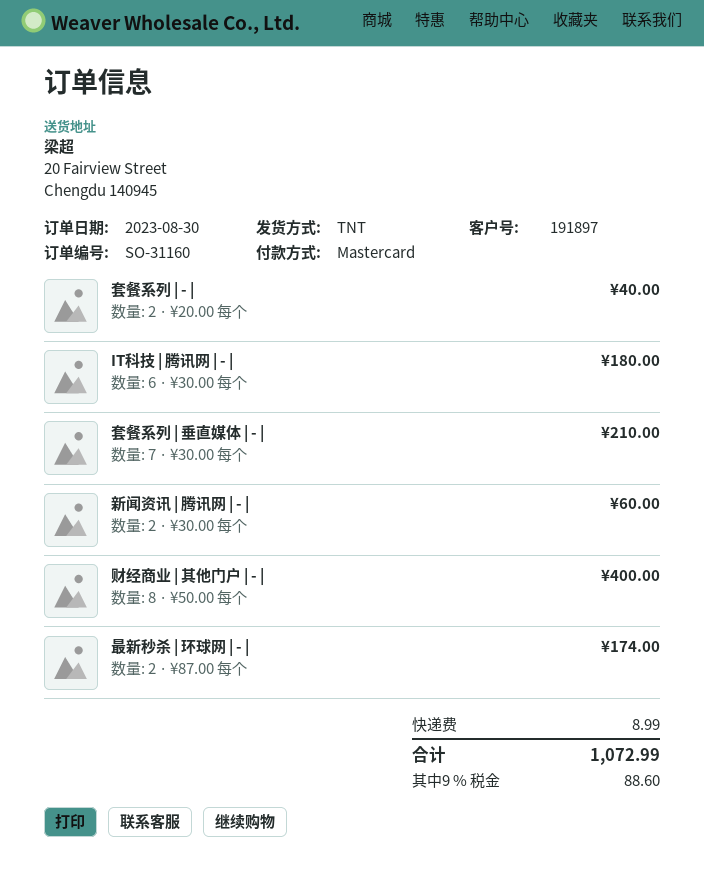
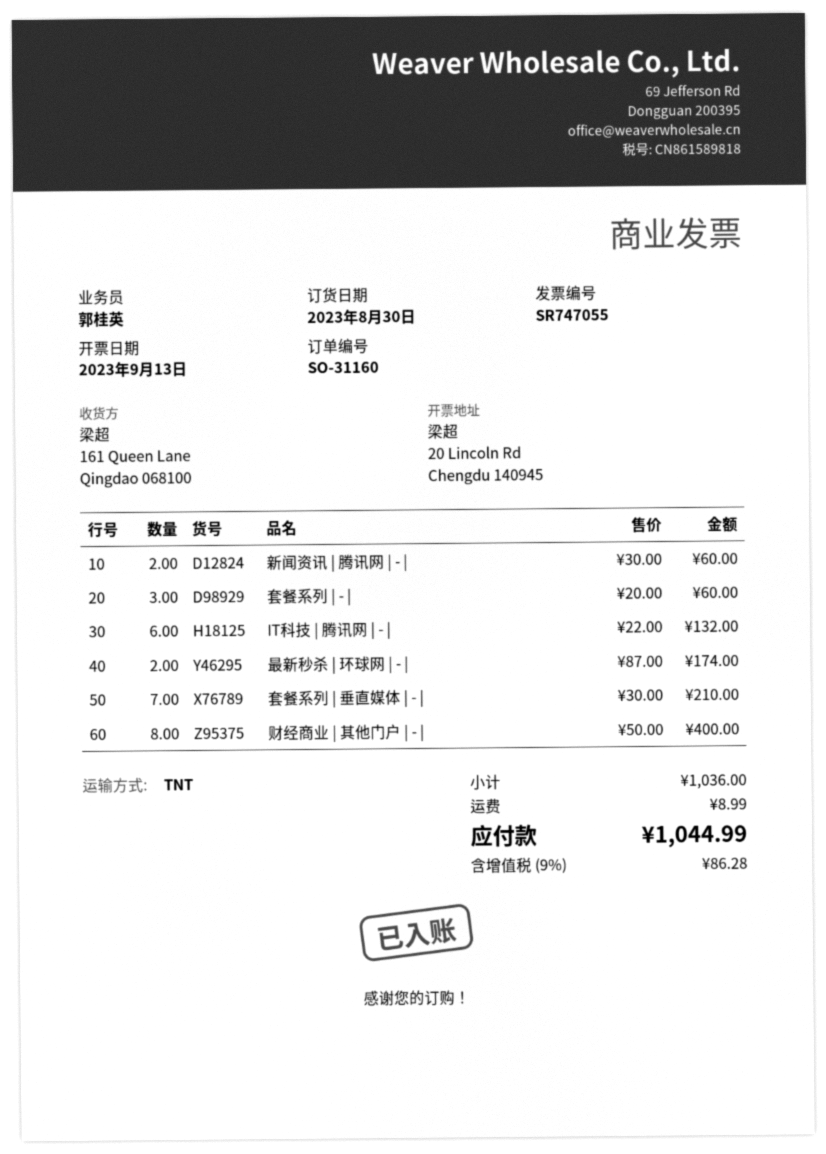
ship to: 20 Fairview Street, Chengdu 140945 -> 161 Queen Lane, Qingdao 068100
套餐系列 | - |: 2 x 20.00 = 40.00 -> 3 x 20.00 = 60.00
IT科技 | 腾讯网 | - |: 6 x 30.00 = 180.00 -> 6 x 22.00 = 132.00
tax: 9% = 88.60 -> 9% = 86.28
total: 1072.99 -> 1044.99

